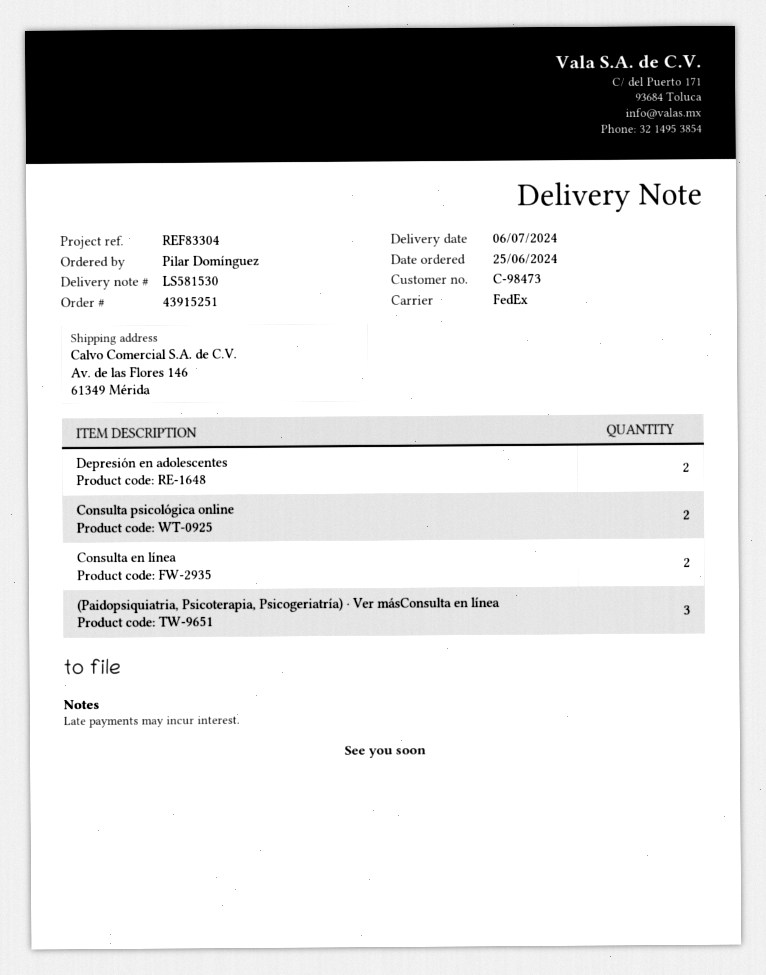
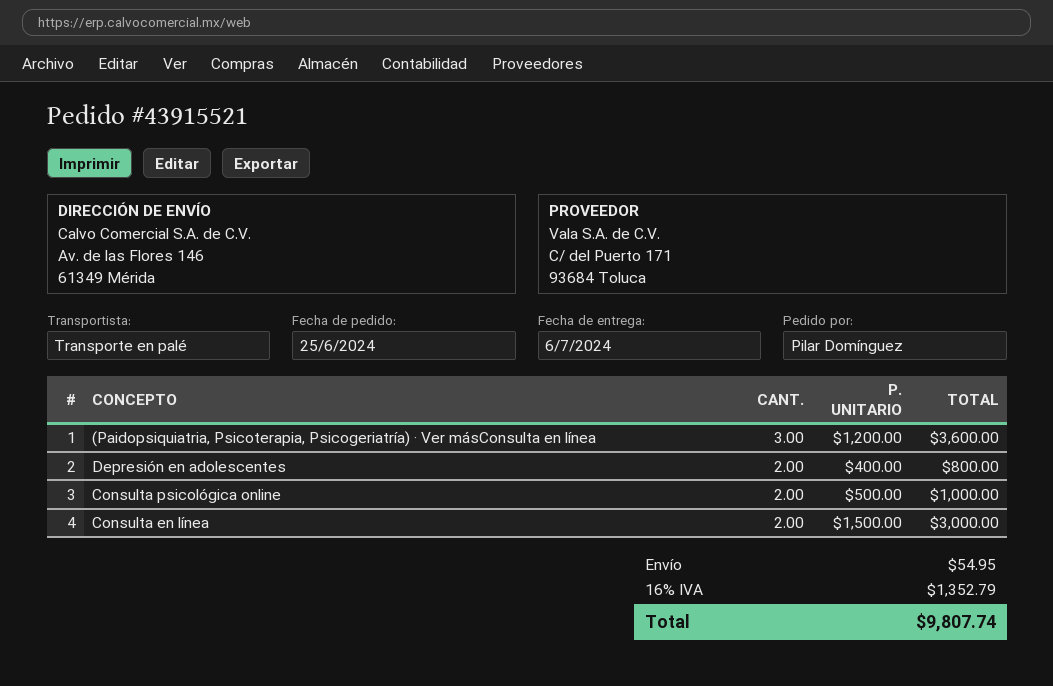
order number: 43915251 -> 43915521
shipping method: FedEx -> pallet freight

